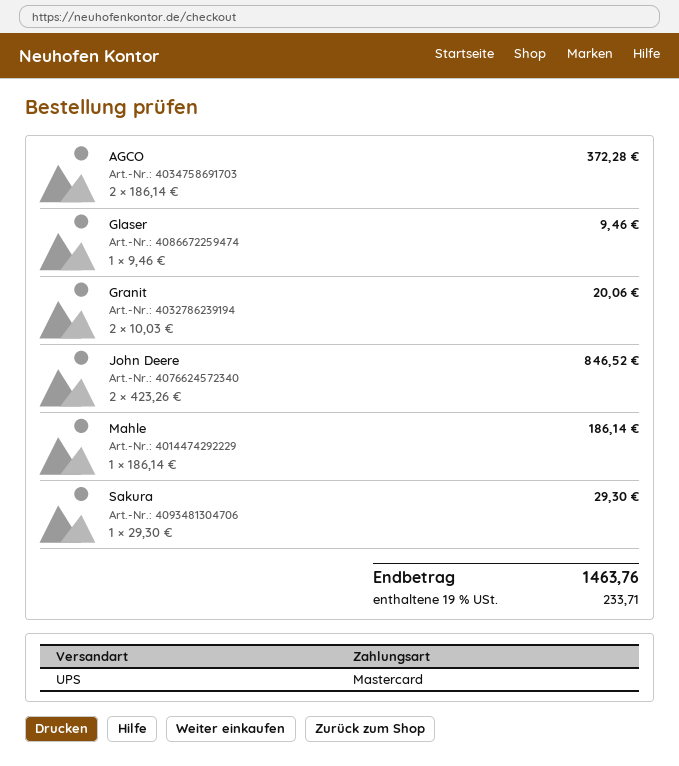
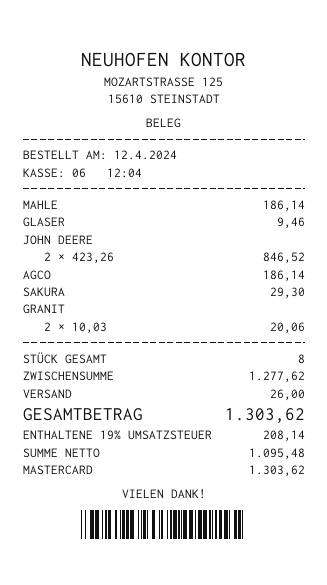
AGCO: 2 x 186.14 = 372.28 -> 1 x 186.14 = 186.14
shipping: none -> 26.00
tax: 19% = 233.71 -> 19% = 208.14
total: 1463.76 -> 1303.62

